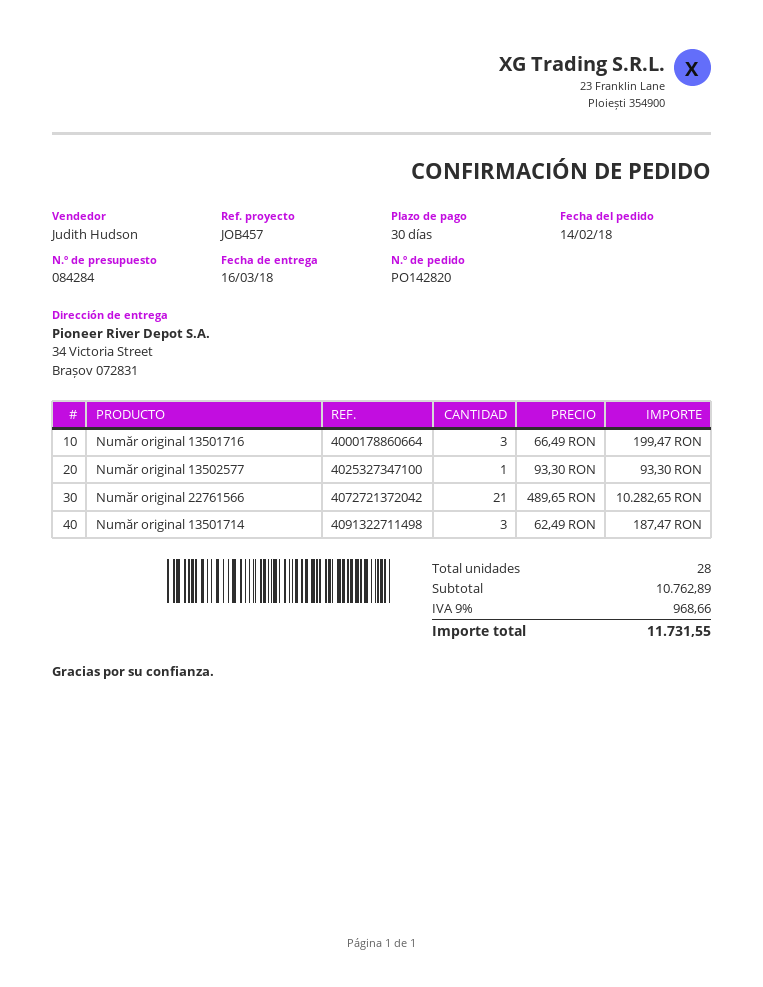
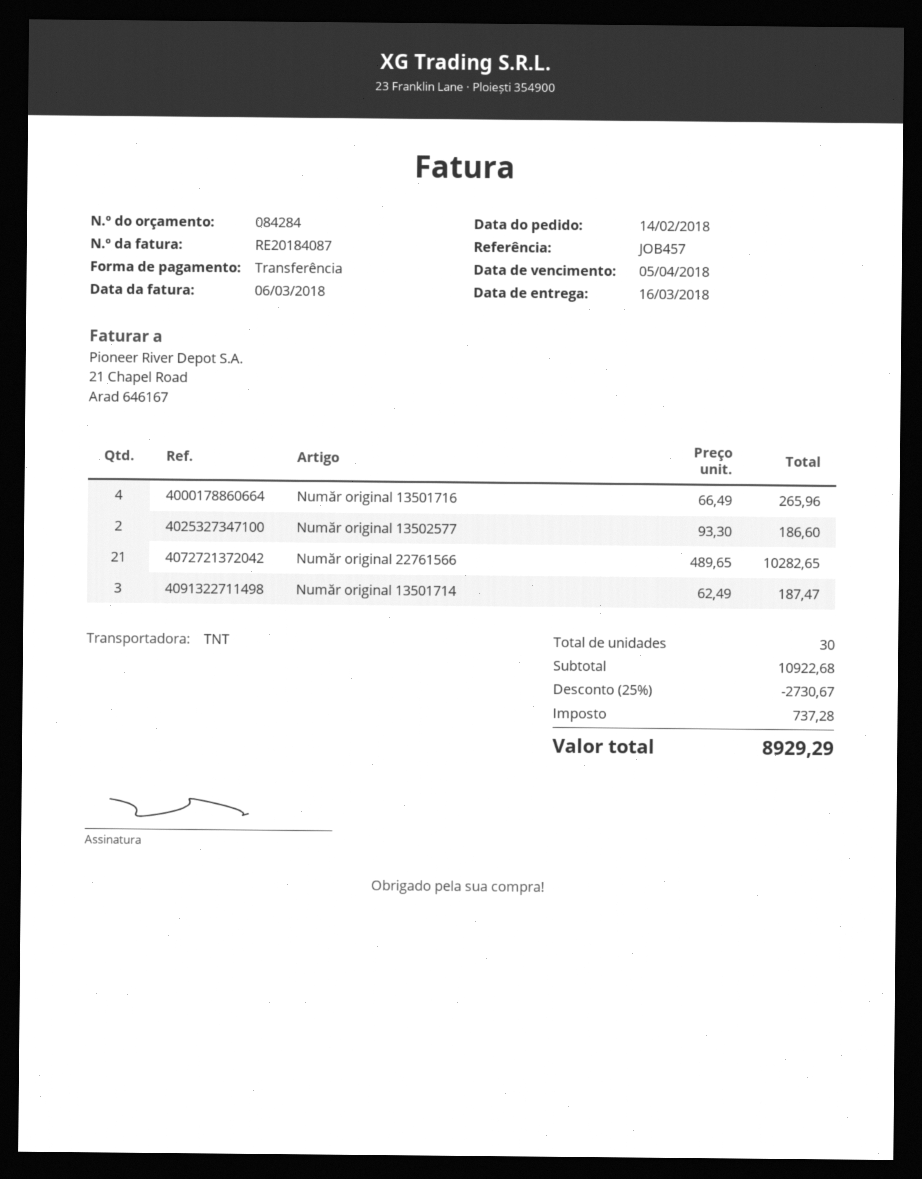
Număr original 13501716: 3 x 66.49 = 199.47 -> 4 x 66.49 = 265.96
Număr original 13502577: 1 x 93.30 = 93.30 -> 2 x 93.30 = 186.60
total quantity: 28 -> 30
subtotal: 10762.89 -> 10922.68
discount: none -> 25% = 2730.67
tax: 968.66 -> 737.28
total: 11731.55 -> 8929.29

